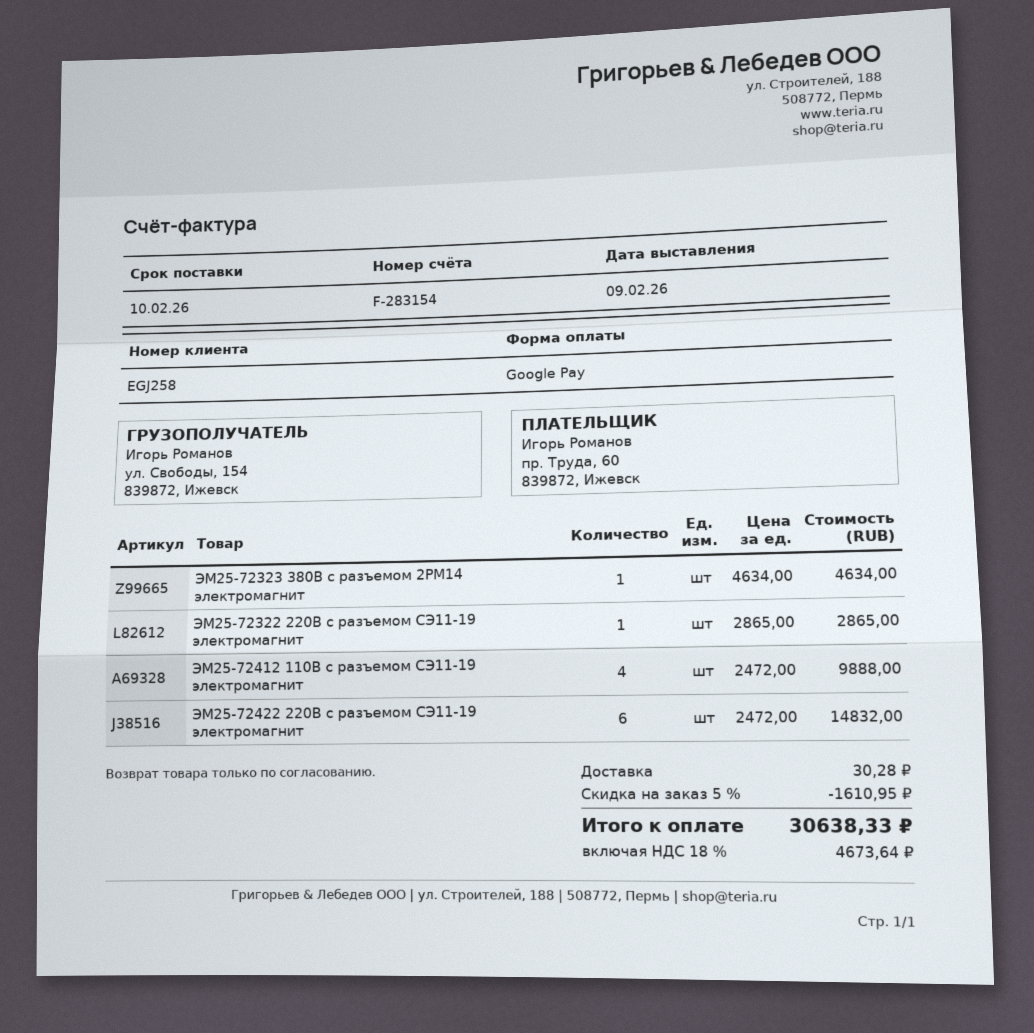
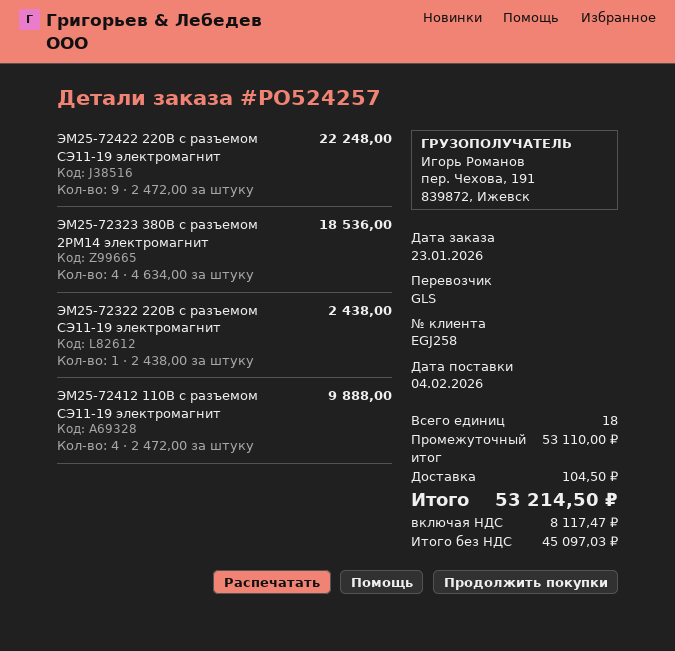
delivery date: 2026-02-10 -> 2026-02-04
ship to: ул. Свободы, 154, 839872, Ижевск -> пер. Чехова, 191, 839872, Ижевск
ЭМ25-72323 380В с разъемом 2РМ14 электромагнит: 1 x 4634.00 = 4634.00 -> 4 x 4634.00 = 18536.00
ЭМ25-72322 220В с разъемом СЭ11-19 электромагнит: 1 x 2865.00 = 2865.00 -> 1 x 2438.00 = 2438.00
ЭМ25-72422 220В с разъемом СЭ11-19 электромагнит: 6 x 2472.00 = 14832.00 -> 9 x 2472.00 = 22248.00
discount: 5% = 1610.95 -> none
shipping: 30.28 -> 104.50
tax: 4673.64 -> 8117.47
total: 30638.33 -> 53214.50

